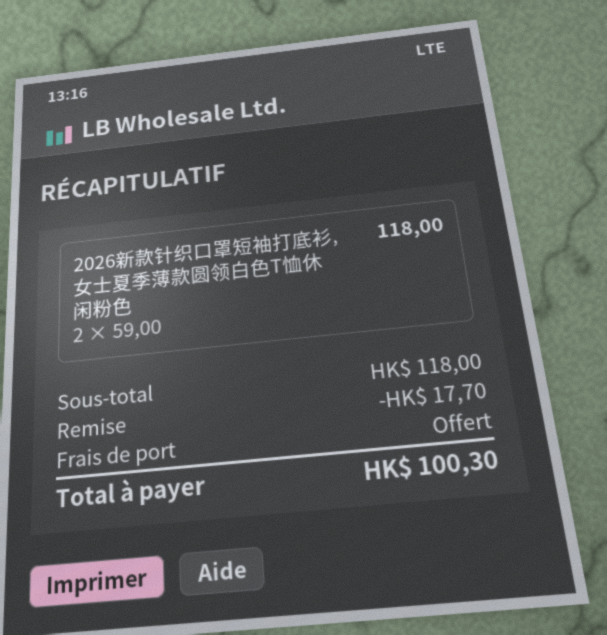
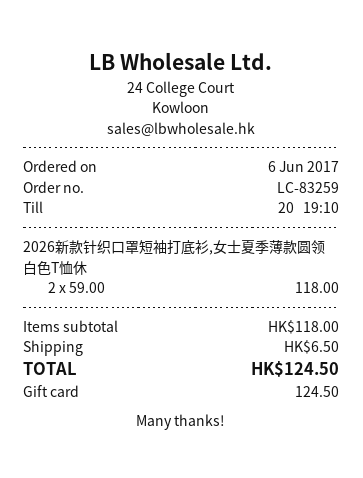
discount: 17.70 -> none
shipping: 0.00 -> 6.50
total: 100.30 -> 124.50

